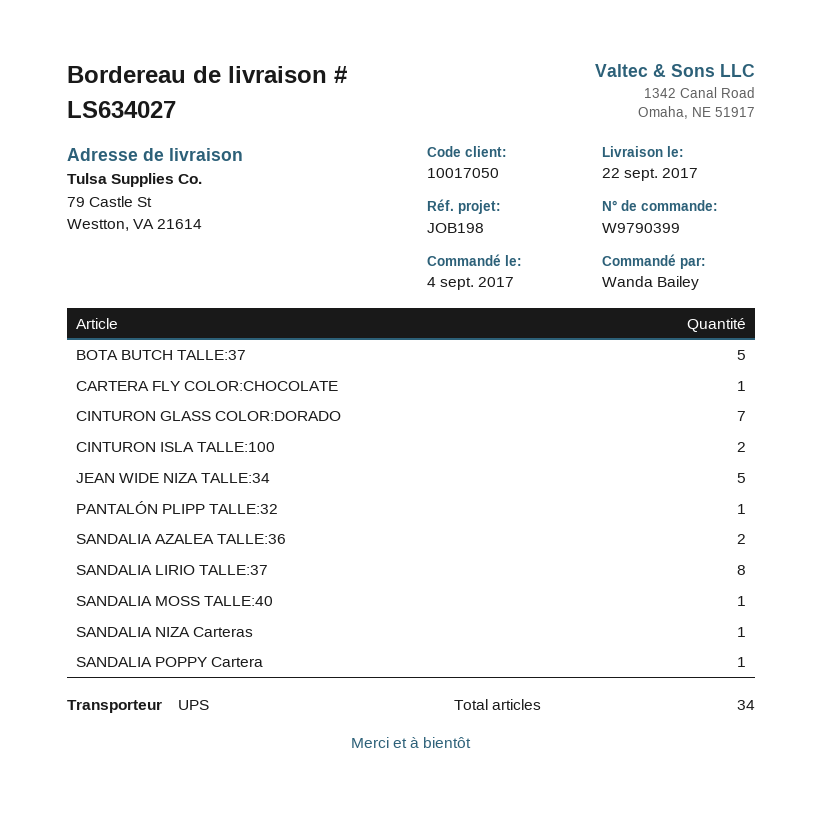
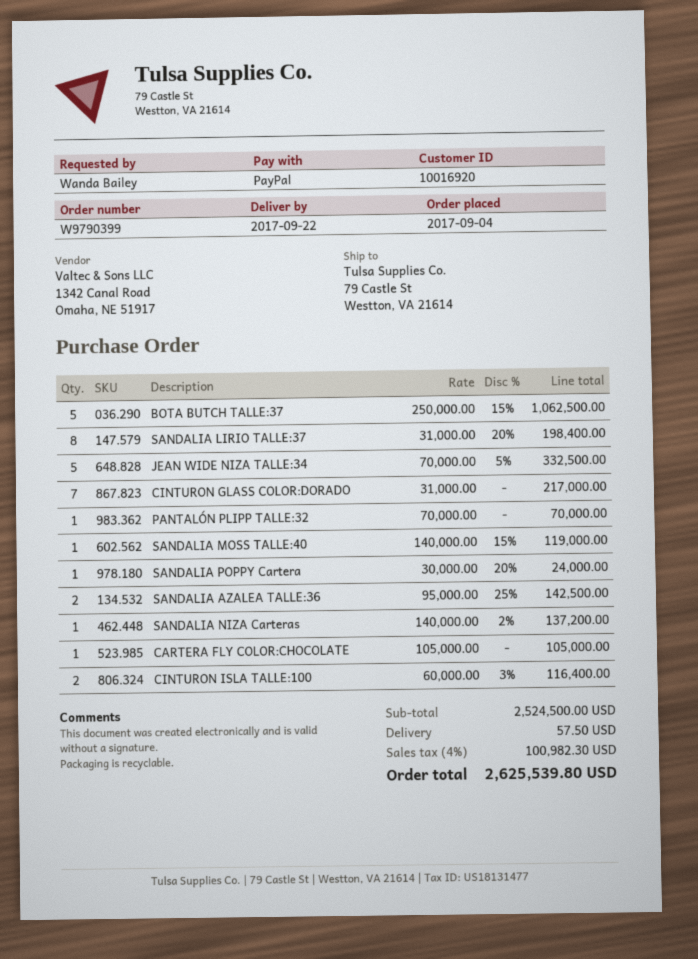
customer number: 10017050 -> 10016920

